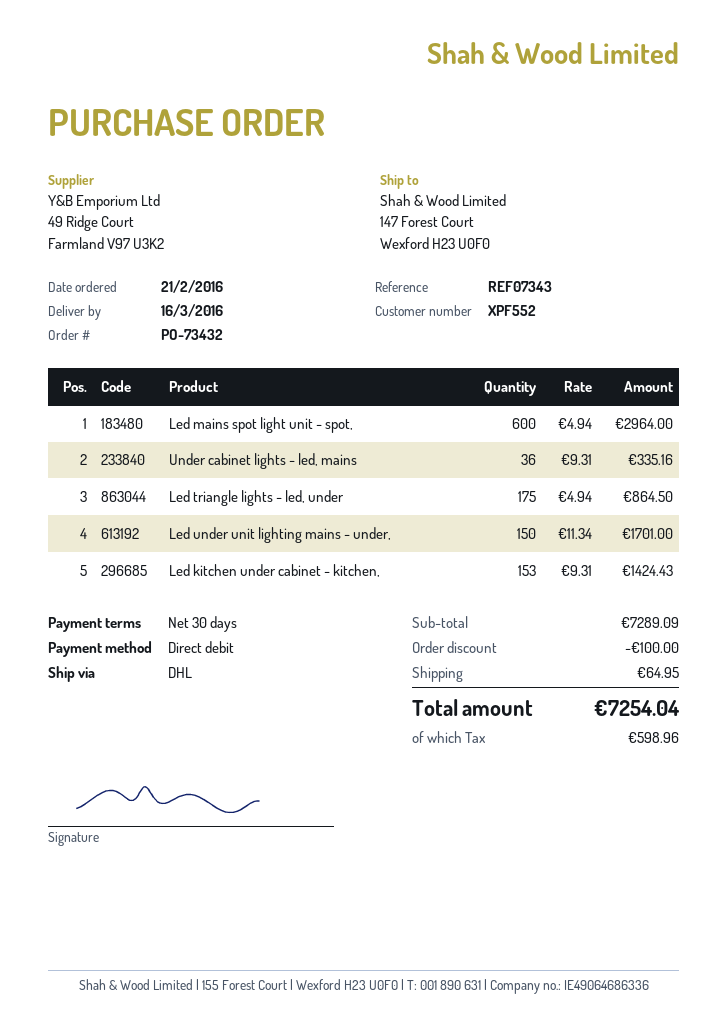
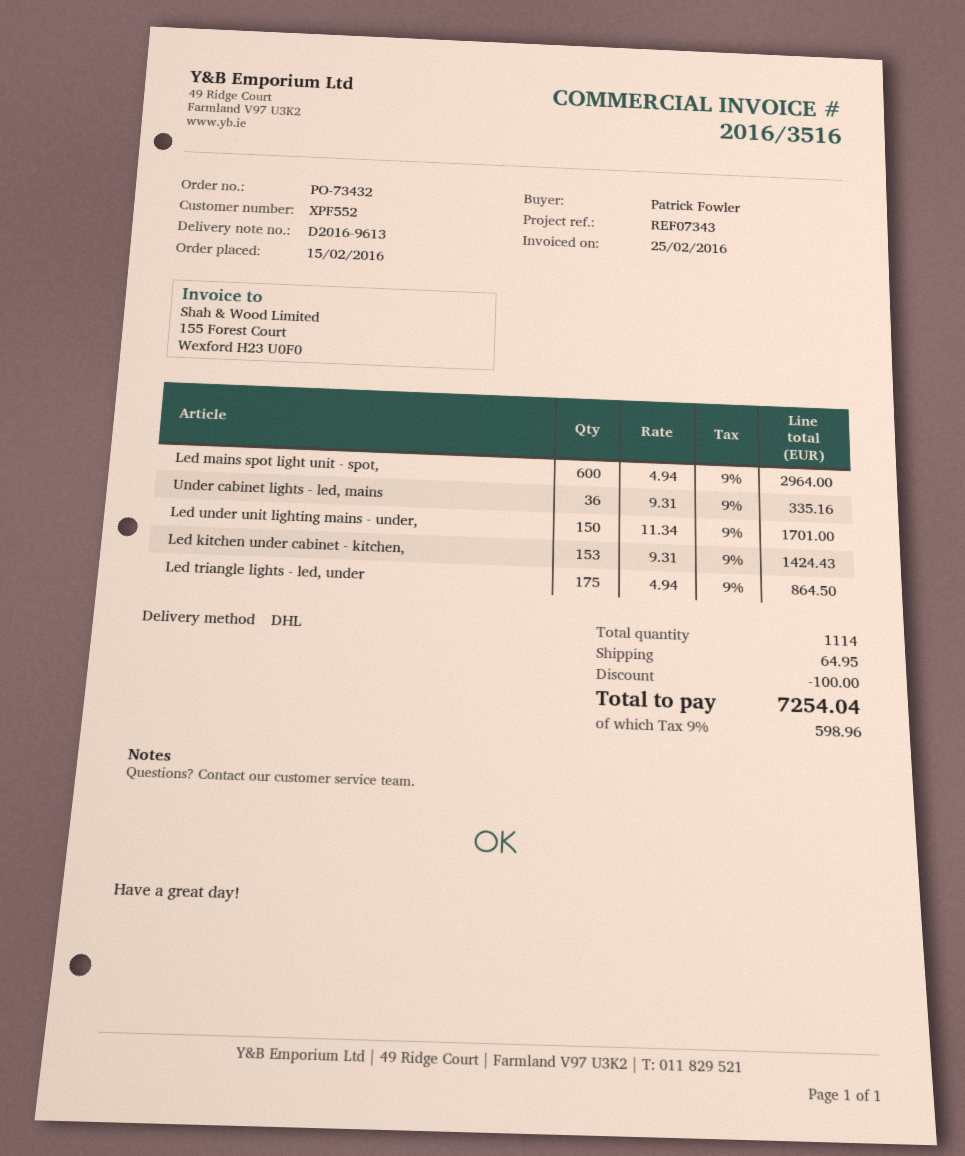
order date: 2016-02-21 -> 2016-02-15

